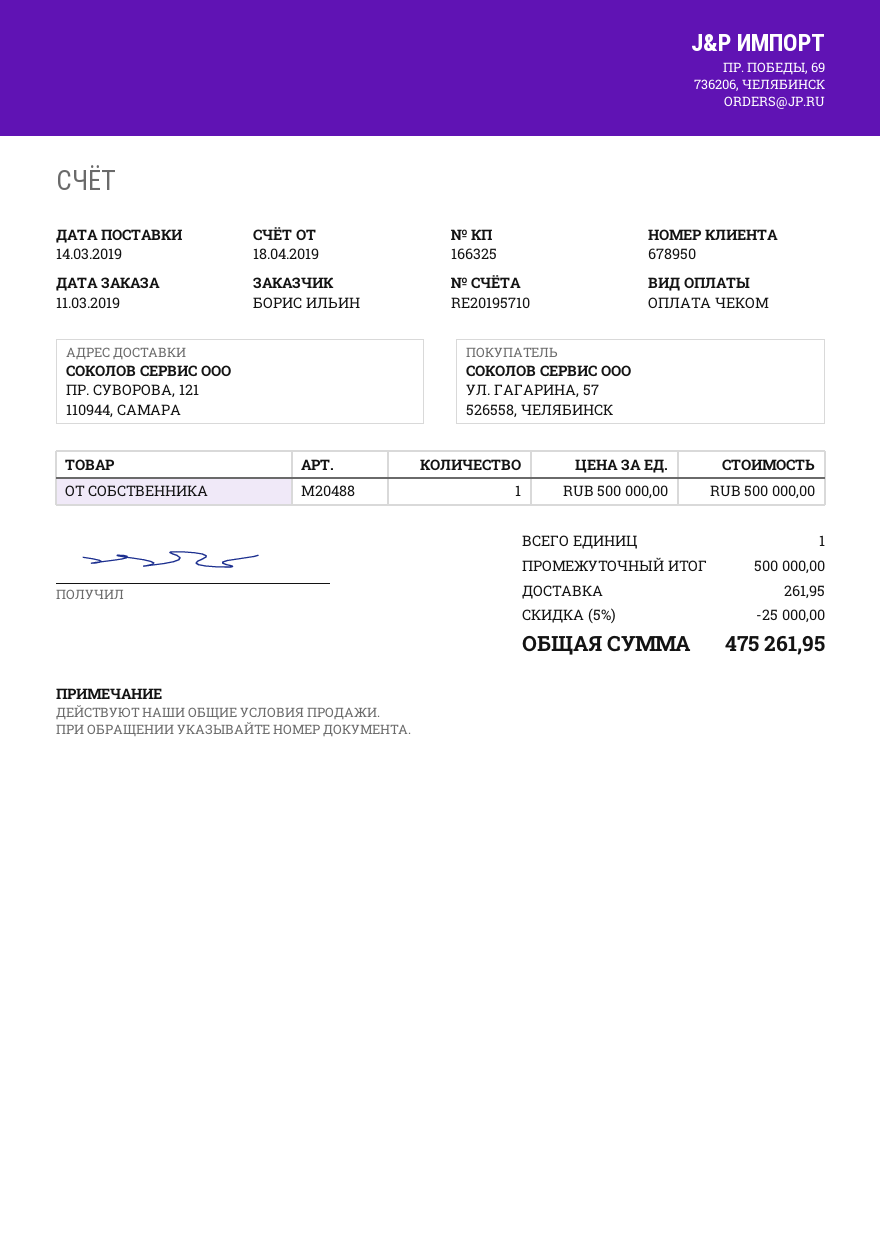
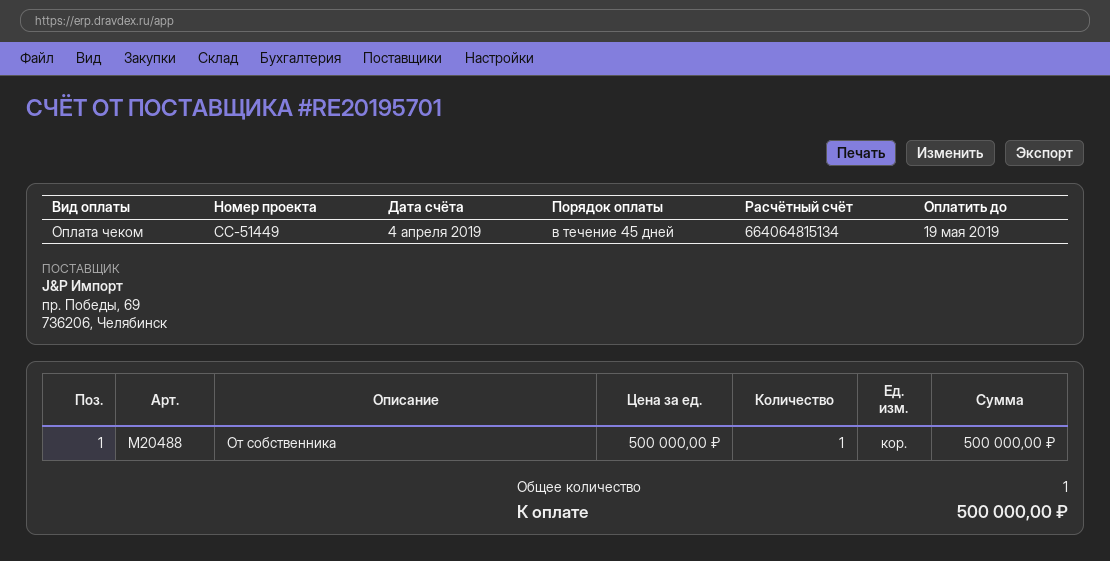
invoice number: RE20195710 -> RE20195701
invoice date: 2019-04-18 -> 2019-04-04
discount: 5% = 25000.00 -> none
shipping: 261.95 -> none
total: 475261.95 -> 500000.00

